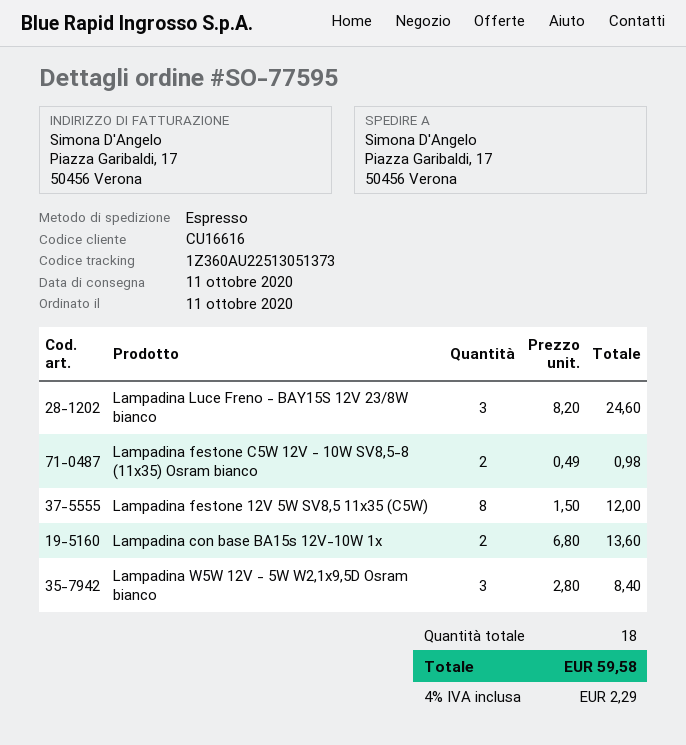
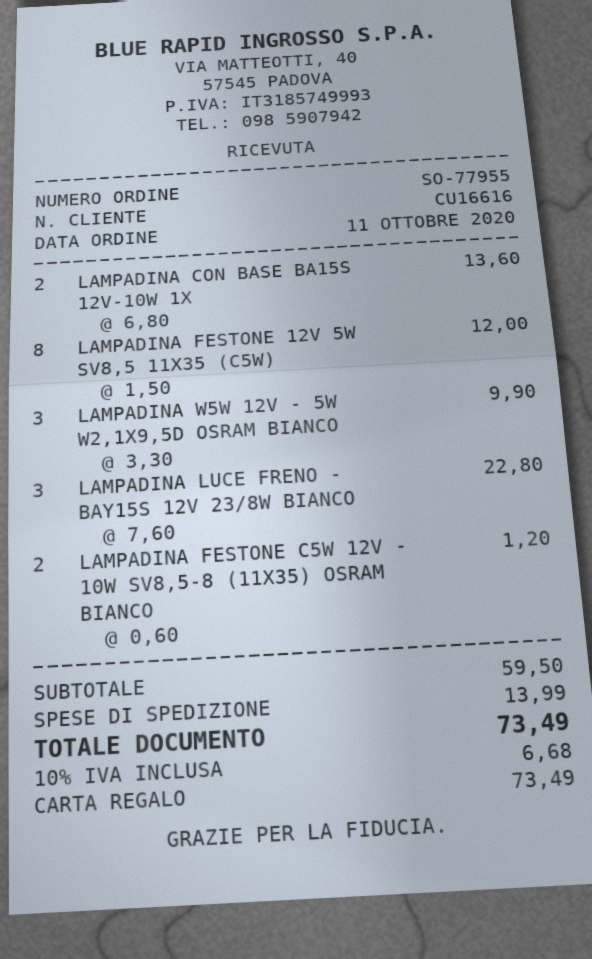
order number: SO-77595 -> SO-77955
Lampadina Luce Freno - BAY15S 12V 23/8W bianco: 3 x 8.20 = 24.60 -> 3 x 7.60 = 22.80
Lampadina festone C5W 12V - 10W SV8,5-8 (11x35) Osram bianco: 2 x 0.49 = 0.98 -> 2 x 0.60 = 1.20
Lampadina W5W 12V - 5W W2,1x9,5D Osram bianco: 3 x 2.80 = 8.40 -> 3 x 3.30 = 9.90
shipping: none -> 13.99
tax: 4% = 2.29 -> 10% = 6.68
total: 59.58 -> 73.49

